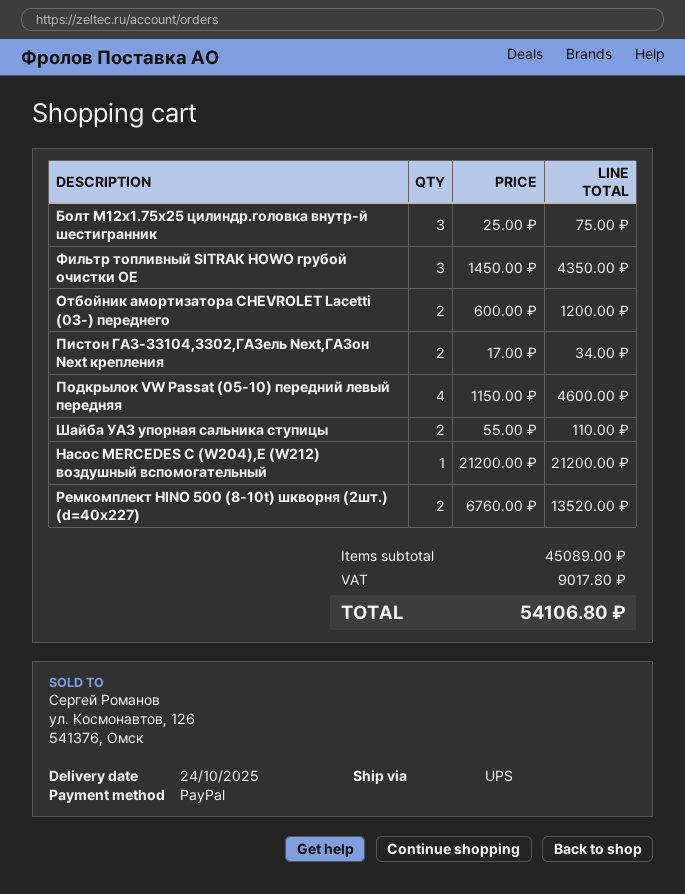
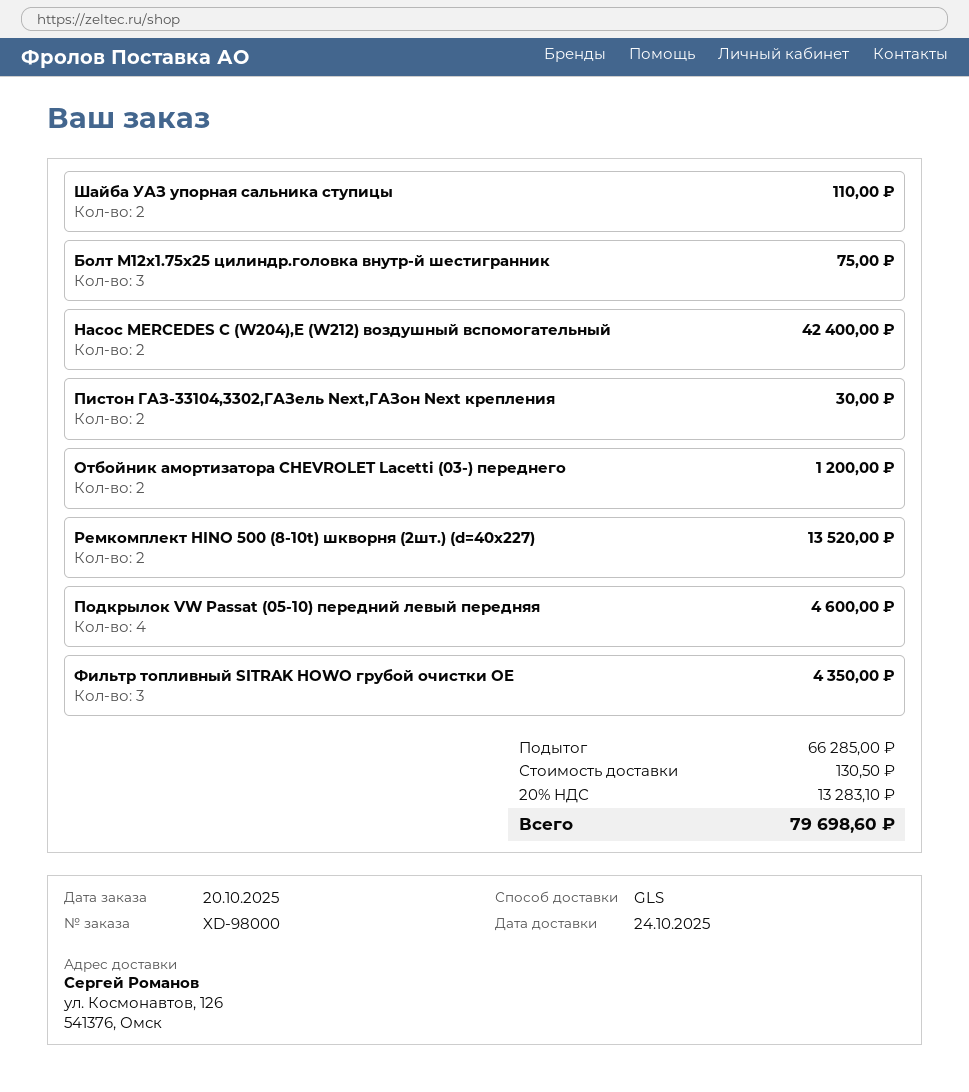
shipping method: UPS -> GLS
Пистон ГАЗ-33104,3302,ГАЗель Next,ГАЗон Next крепления: 2 for 34.00 -> 2 for 30.00
Насос MERCEDES C (W204),E (W212) воздушный вспомогательный: 1 for 21200.00 -> 2 for 42400.00
subtotal: 45089.00 -> 66285.00
shipping: none -> 130.50
tax: 9017.80 -> 13283.10
total: 54106.80 -> 79698.60

